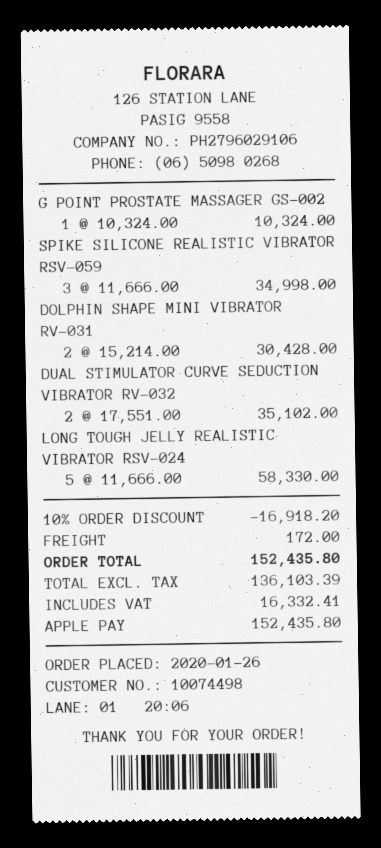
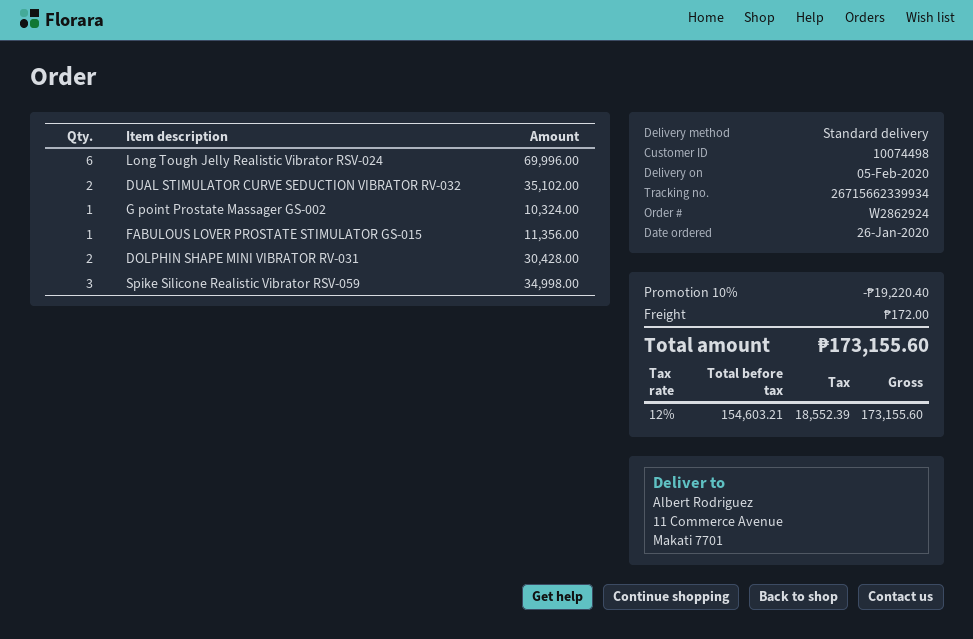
LONG TOUGH JELLY REALISTIC VIBRATOR RSV-024: 5 for 58330.00 -> 6 for 69996.00
FABULOUS LOVER PROSTATE STIMULATOR GS-015: none -> 1 for 11356.00
discount: 10% = 16918.20 -> 10% = 19220.40
net: 136103.39 -> 154603.21
tax: 16332.41 -> 18552.39
total: 152435.80 -> 173155.60

